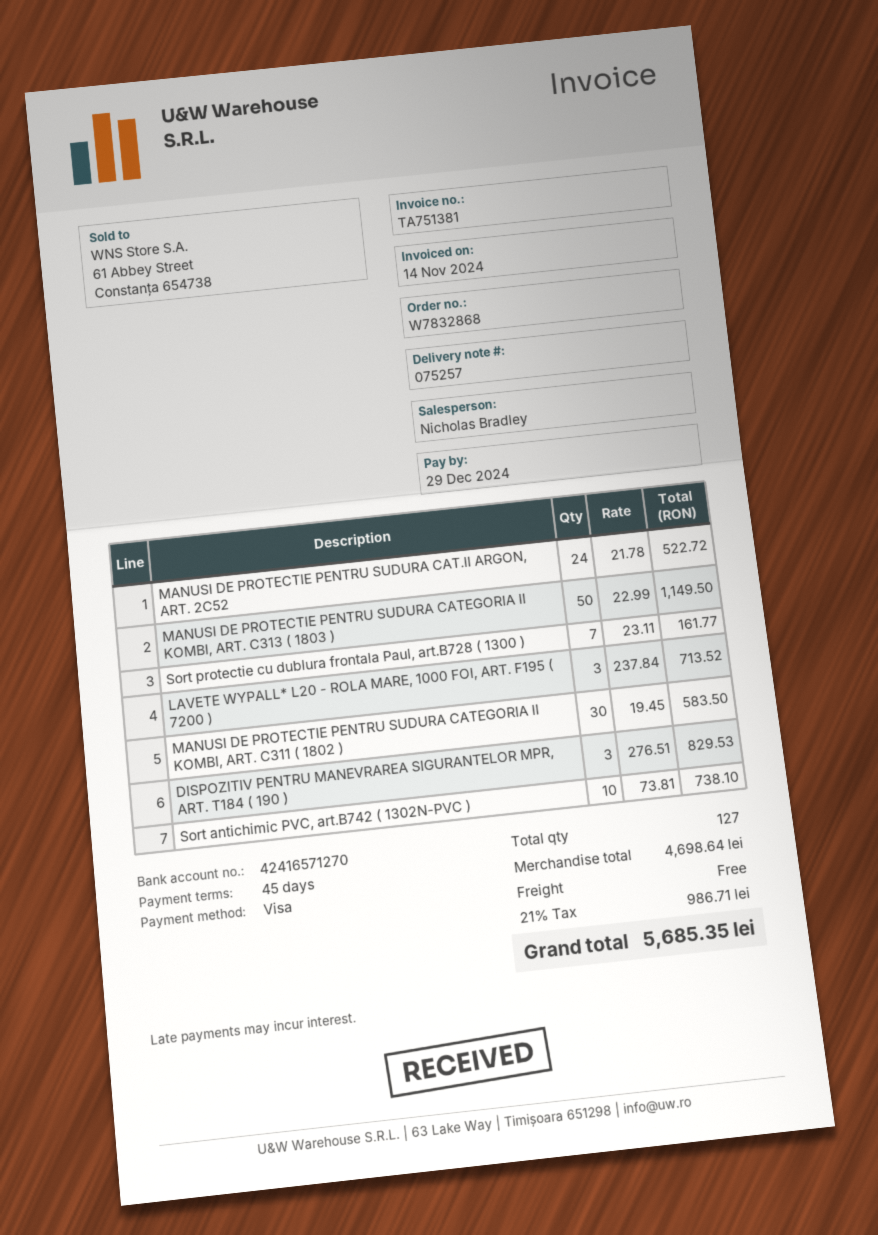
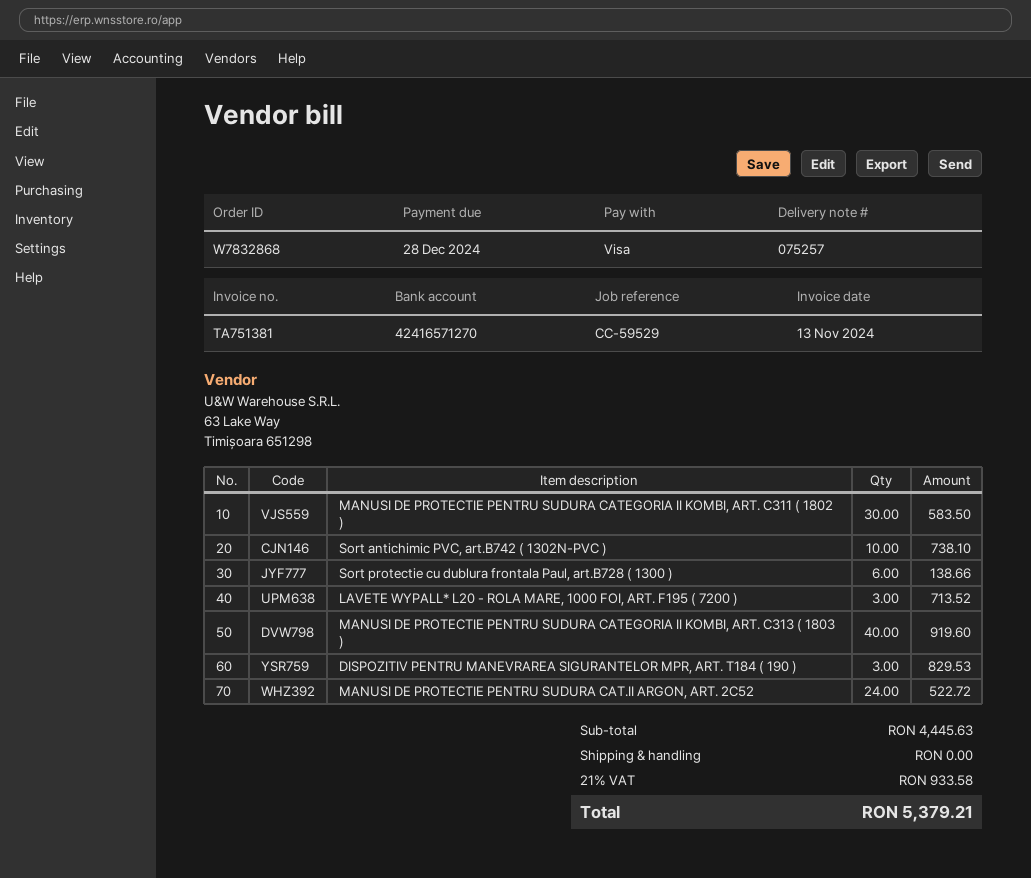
invoice date: 2024-11-14 -> 2024-11-13
due date: 2024-12-29 -> 2024-12-28
MANUSI DE PROTECTIE PENTRU SUDURA CATEGORIA II KOMBI, ART. C313 ( 1803 ): 50 for 1149.50 -> 40 for 919.60
Sort protectie cu dublura frontala Paul, art.B728 ( 1300 ): 7 for 161.77 -> 6 for 138.66
subtotal: 4698.64 -> 4445.63
tax: 21% = 986.71 -> 21% = 933.58
total: 5685.35 -> 5379.21

